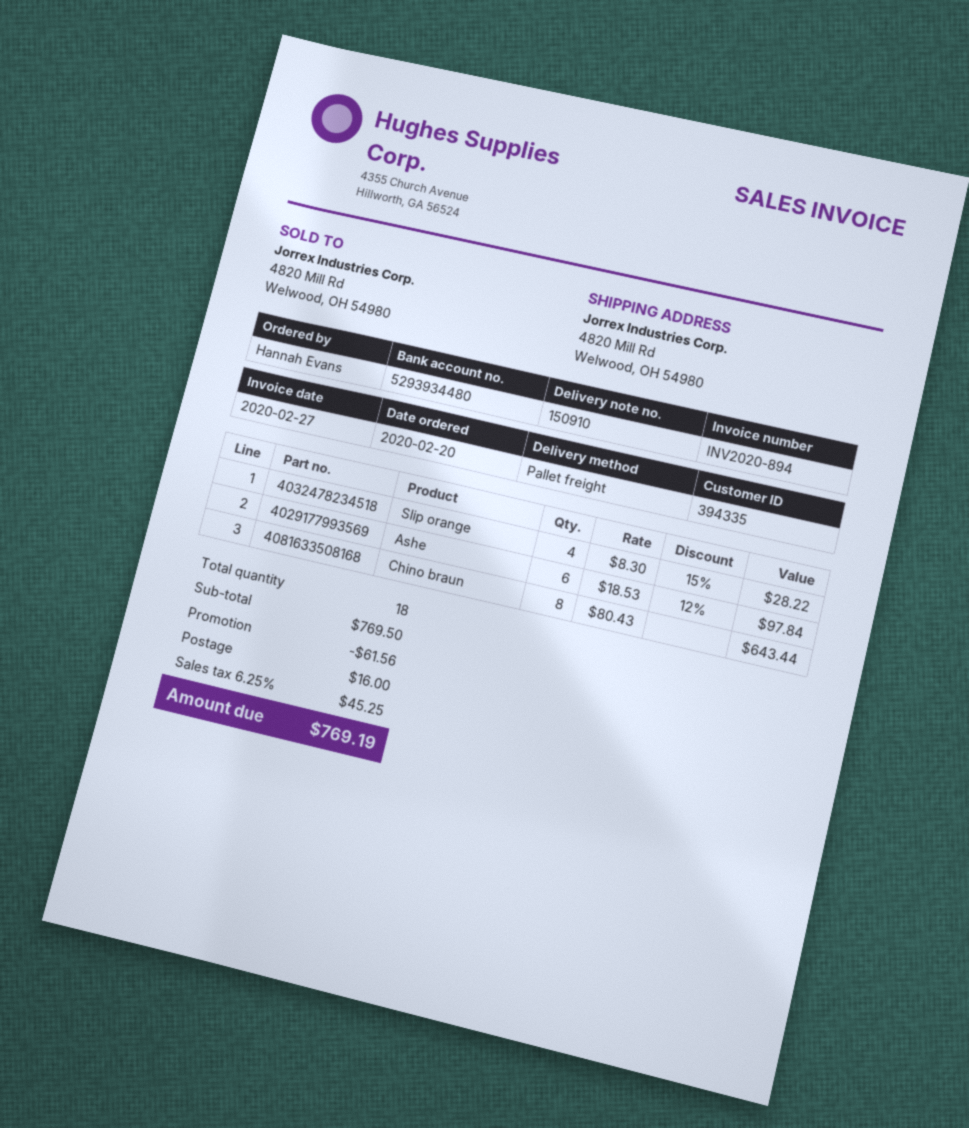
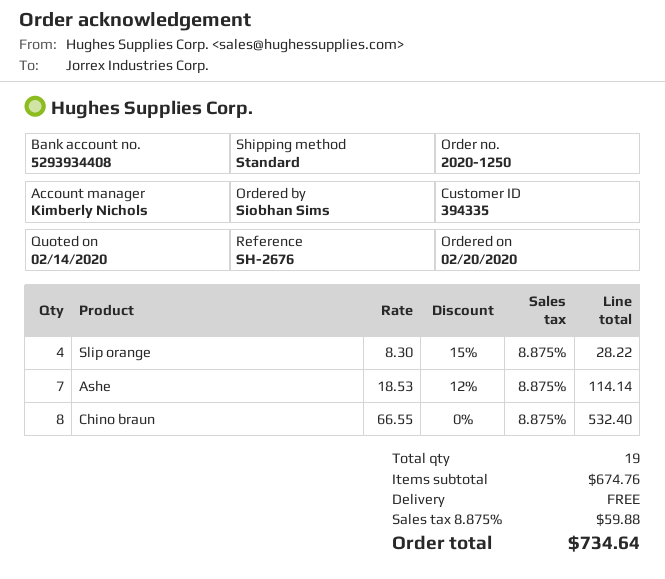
ordered by: Hannah Evans -> Siobhan Sims
bank account: 5293934480 -> 5293934408
shipping method: pallet freight -> standard
Ashe: 6 x 18.53 - 12% = 97.84 -> 7 x 18.53 - 12% = 114.14
Chino braun: 8 x 80.43 = 643.44 -> 8 x 66.55 = 532.40
total quantity: 18 -> 19
subtotal: 769.50 -> 674.76
discount: 61.56 -> none
shipping: 16.00 -> 0.00
tax: 6.25% = 45.25 -> 8.875% = 59.88
total: 769.19 -> 734.64

